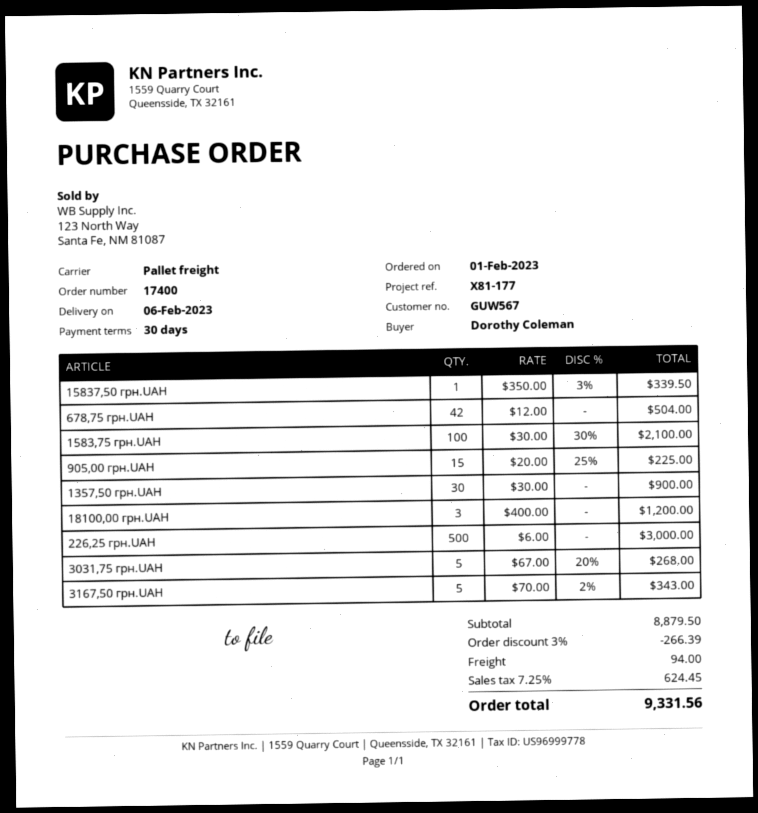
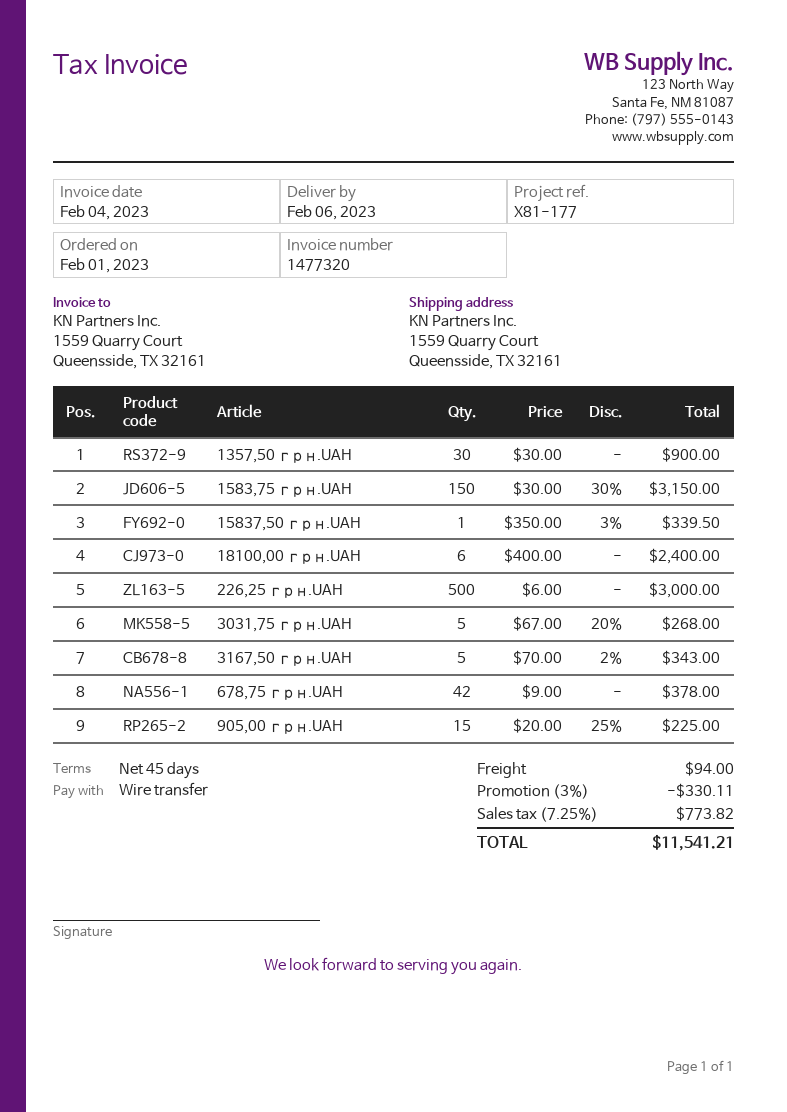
payment terms: 30 days -> 45 days
678,75 грн.UAH: 42 x 12.00 = 504.00 -> 42 x 9.00 = 378.00
1583,75 грн.UAH: 100 x 30.00 - 30% = 2100.00 -> 150 x 30.00 - 30% = 3150.00
18100,00 грн.UAH: 3 x 400.00 = 1200.00 -> 6 x 400.00 = 2400.00
discount: 3% = 266.39 -> 3% = 330.11
tax: 7.25% = 624.45 -> 7.25% = 773.82
total: 9331.56 -> 11541.21

